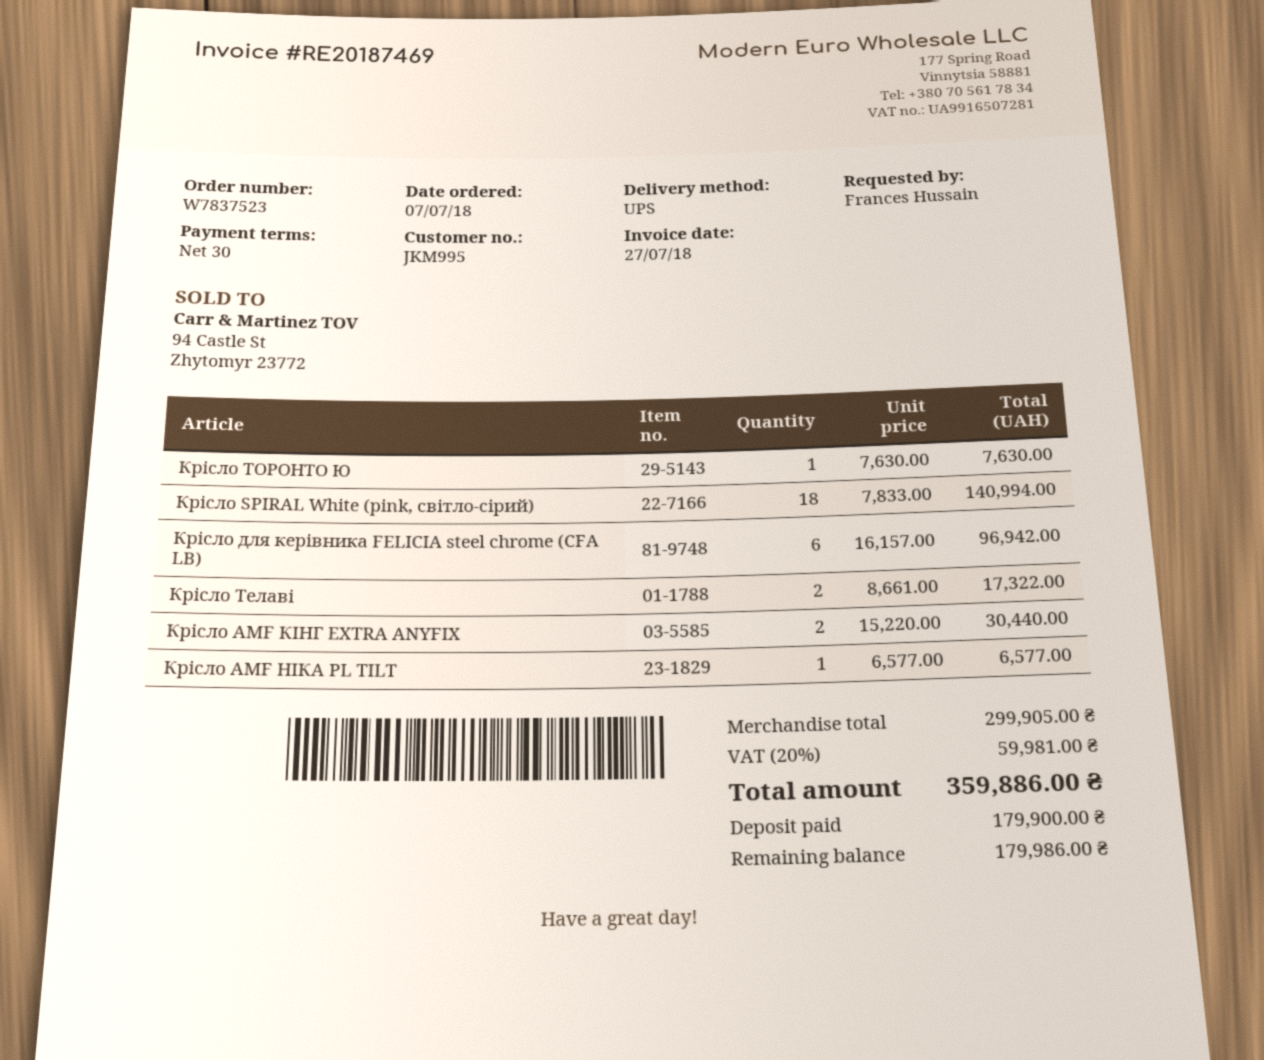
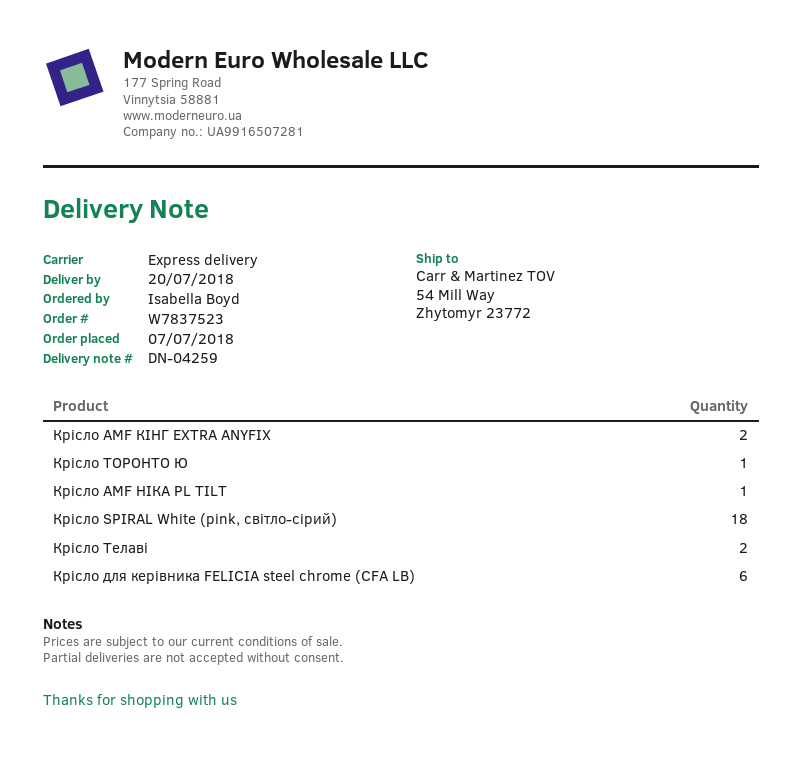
ordered by: Frances Hussain -> Isabella Boyd
shipping method: UPS -> express

